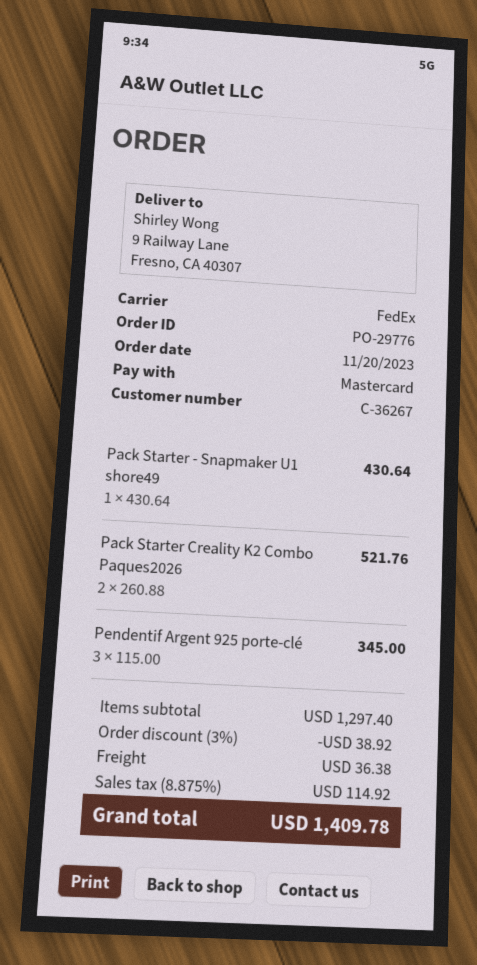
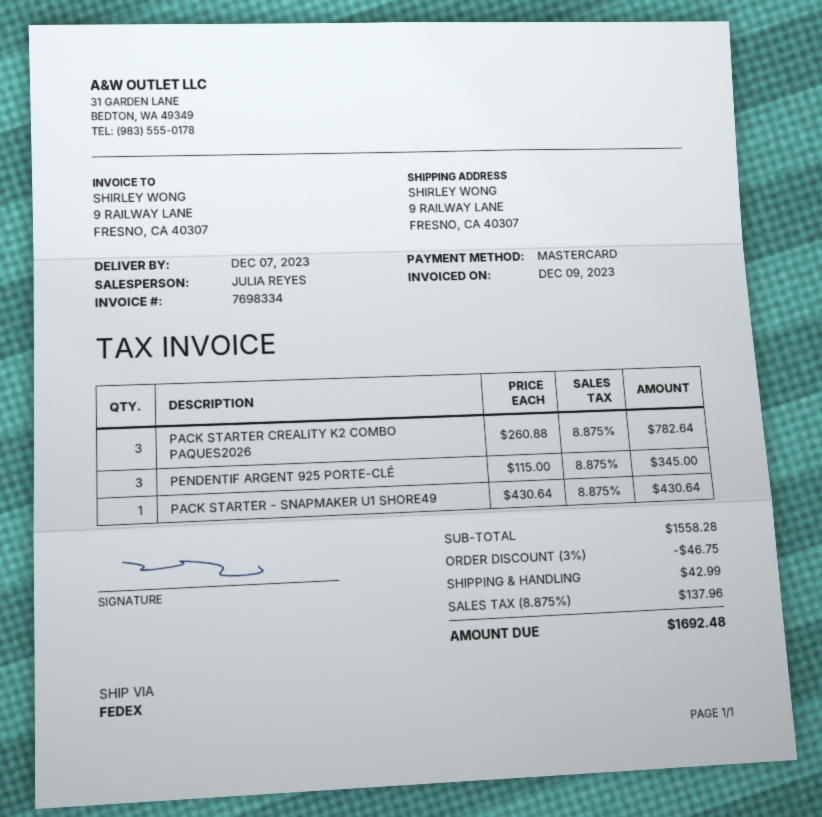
Pack Starter Creality K2 Combo Paques2026: 2 x 260.88 = 521.76 -> 3 x 260.88 = 782.64
subtotal: 1297.40 -> 1558.28
discount: 3% = 38.92 -> 3% = 46.75
shipping: 36.38 -> 42.99
tax: 8.875% = 114.92 -> 8.875% = 137.96
total: 1409.78 -> 1692.48

